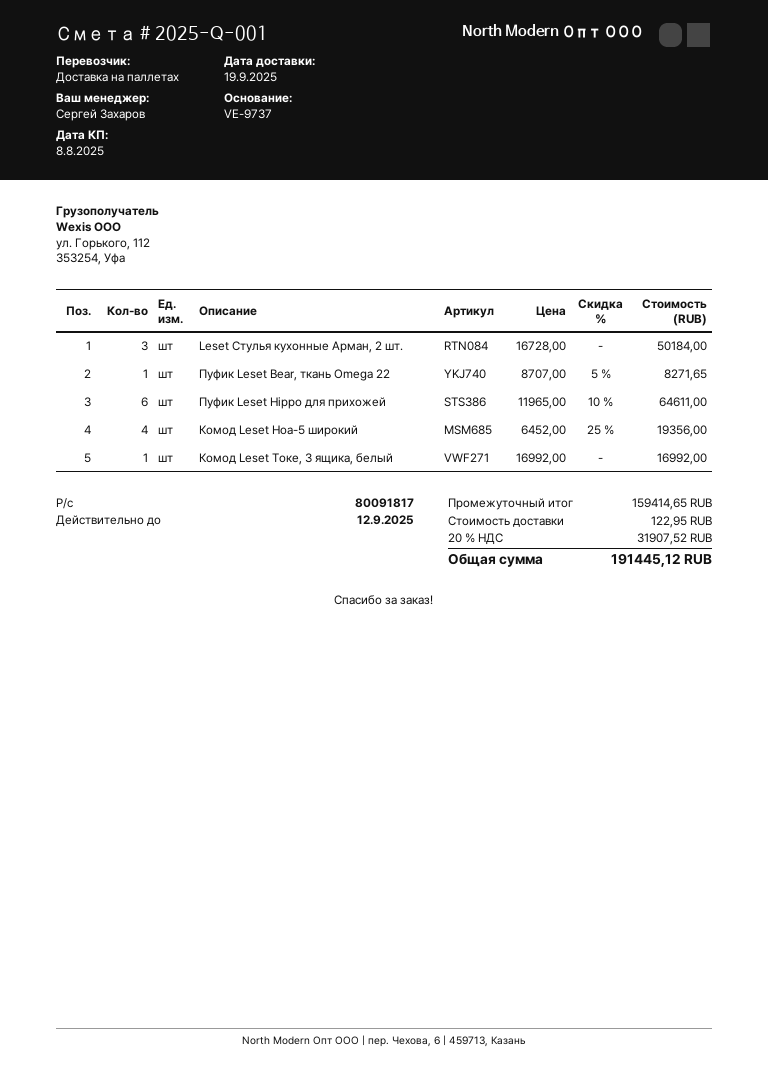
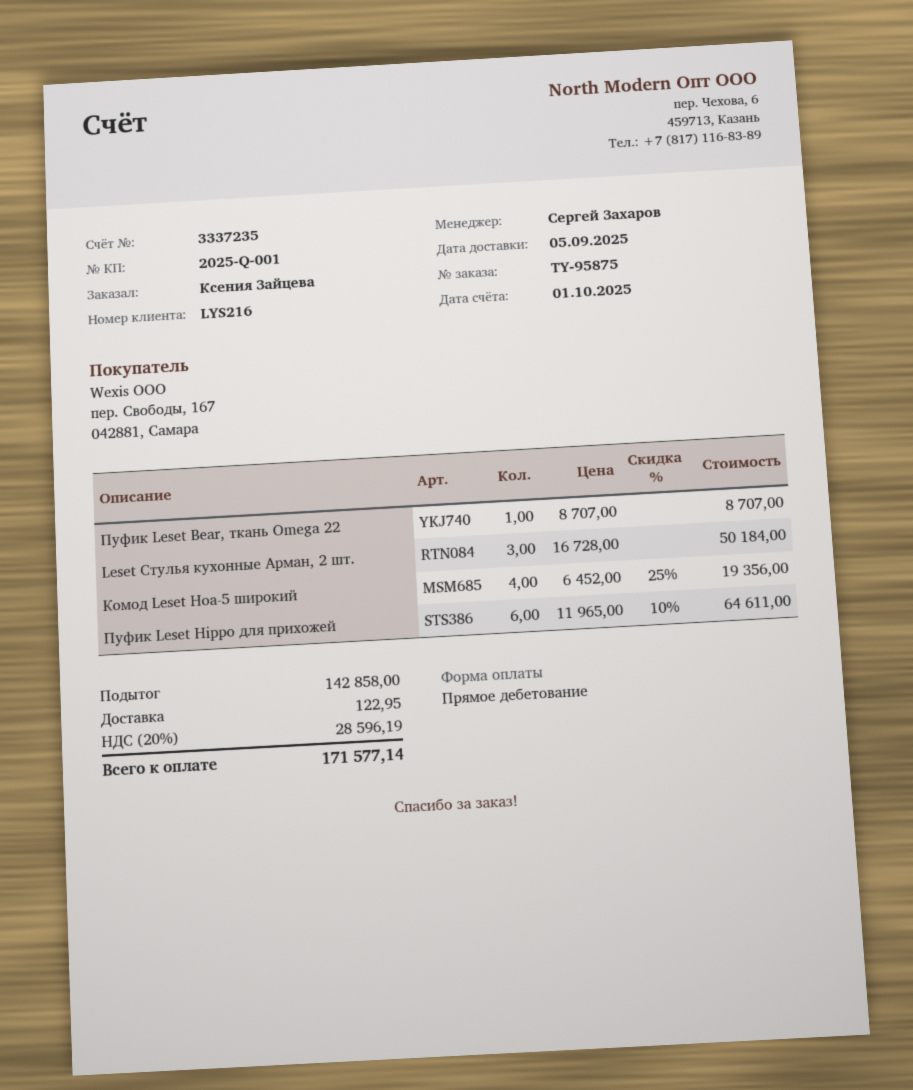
delivery date: 2025-09-19 -> 2025-09-05
Пуфик Leset Bear, ткань Omega 22: 1 x 8707.00 - 5% = 8271.65 -> 1 x 8707.00 = 8707.00
Комод Leset Токе, 3 ящика, белый: 1 x 16992.00 = 16992.00 -> none
subtotal: 159414.65 -> 142858.00
tax: 20% = 31907.52 -> 20% = 28596.19
total: 191445.12 -> 171577.14

